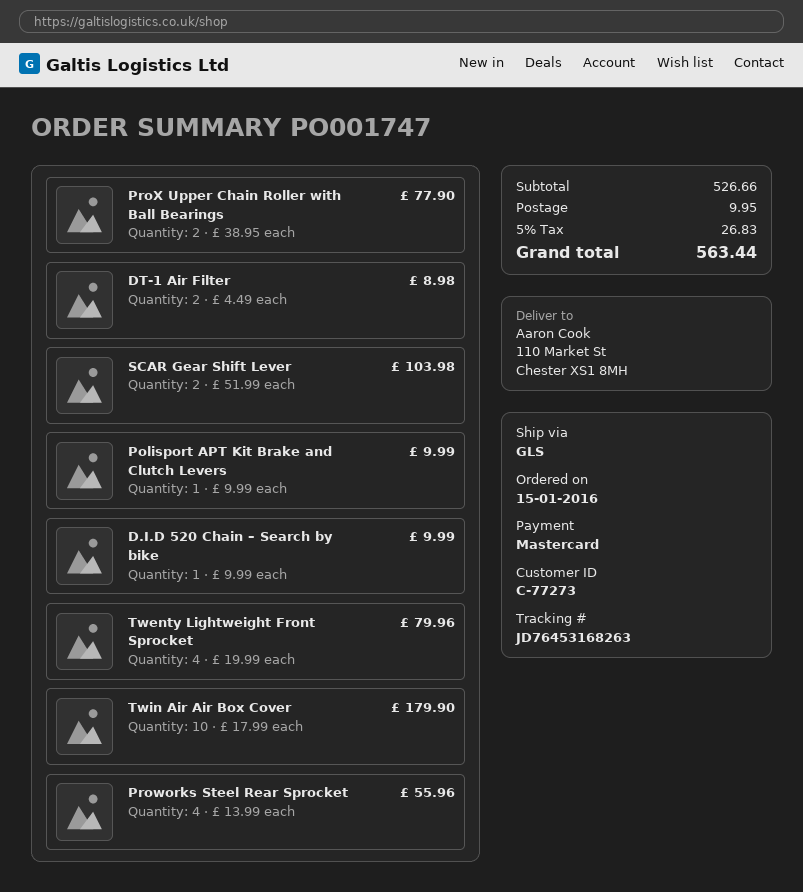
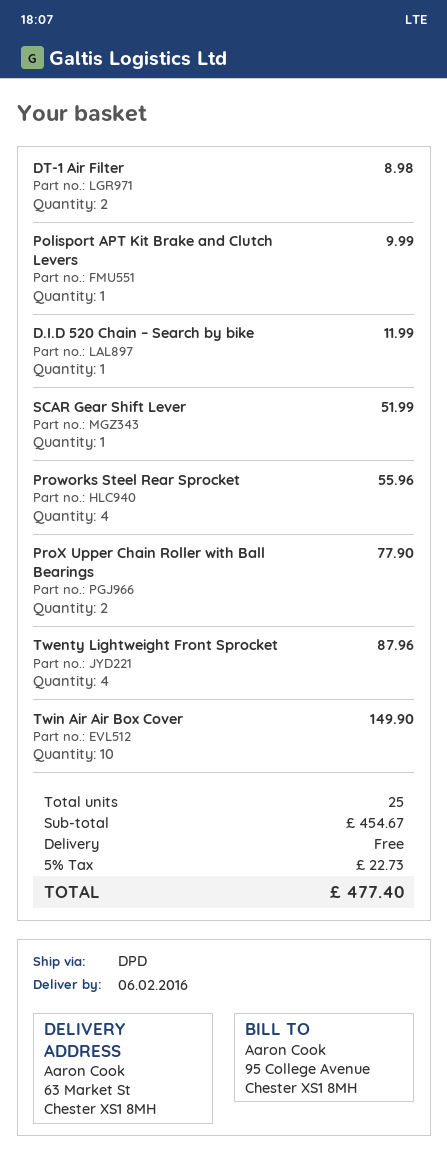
shipping method: GLS -> DPD
ship to: 110 Market St, Chester XS1 8MH -> 63 Market St, Chester XS1 8MH
SCAR Gear Shift Lever: 2 for 103.98 -> 1 for 51.99
D.I.D 520 Chain – Search by bike: 1 for 9.99 -> 1 for 11.99
Twenty Lightweight Front Sprocket: 4 for 79.96 -> 4 for 87.96
Twin Air Air Box Cover: 10 for 179.90 -> 10 for 149.90
subtotal: 526.66 -> 454.67
shipping: 9.95 -> 0.00
tax: 5% = 26.83 -> 5% = 22.73
total: 563.44 -> 477.40

